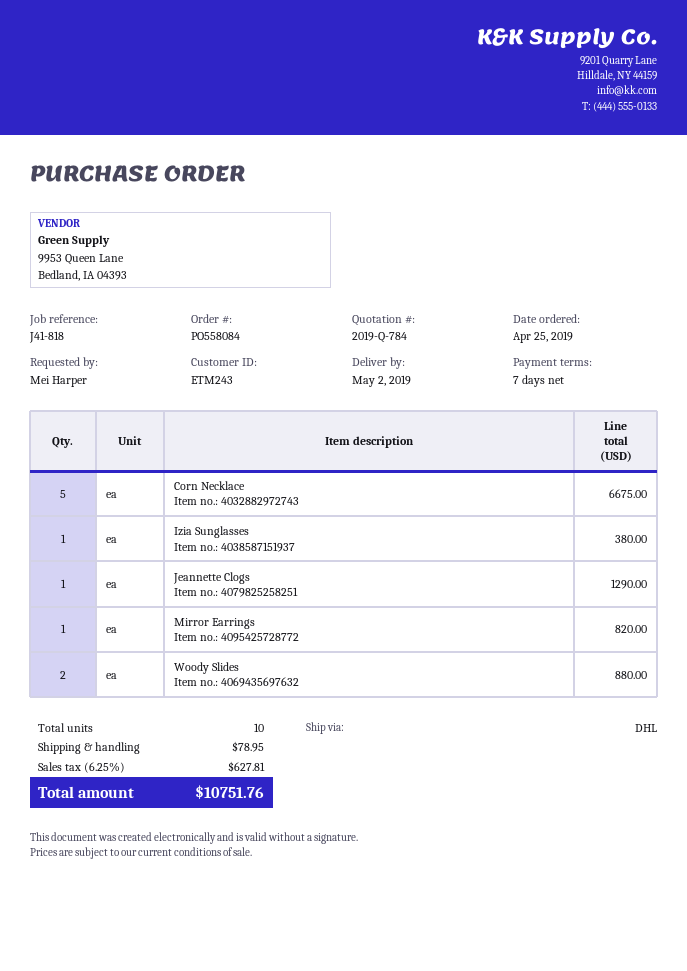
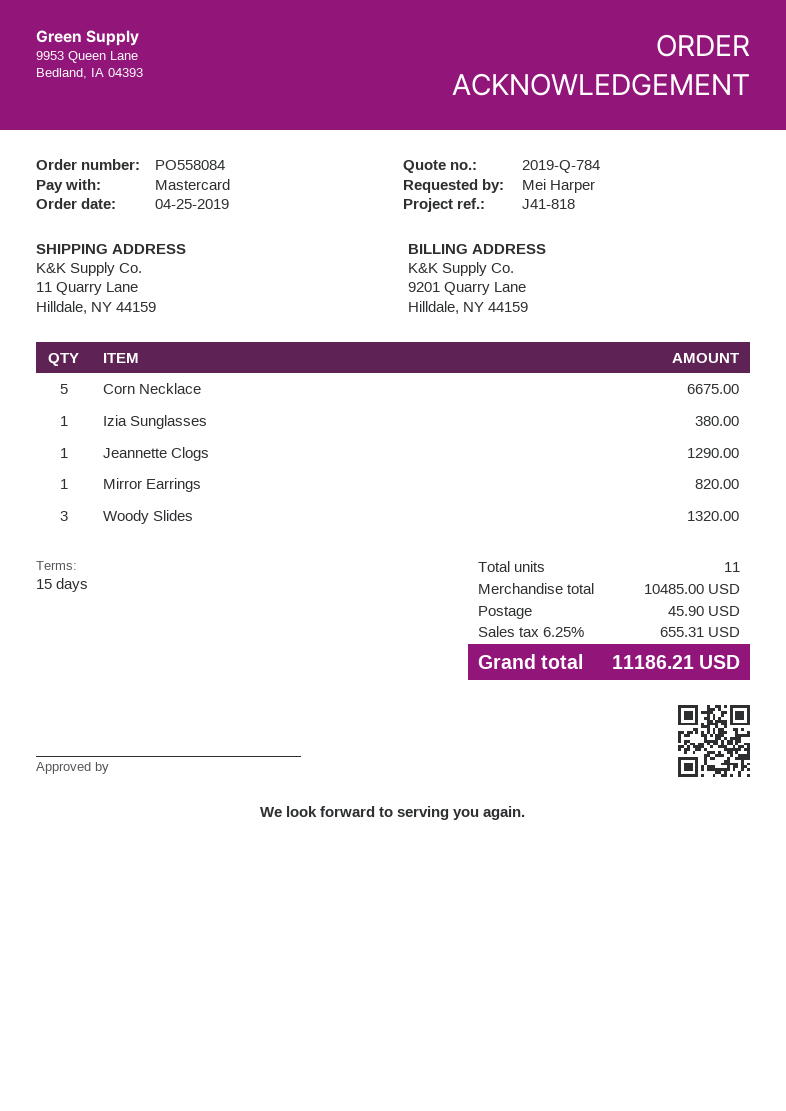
payment terms: 7 days -> 15 days
Woody Slides: 2 for 880.00 -> 3 for 1320.00
total quantity: 10 -> 11
shipping: 78.95 -> 45.90
tax: 6.25% = 627.81 -> 6.25% = 655.31
total: 10751.76 -> 11186.21

